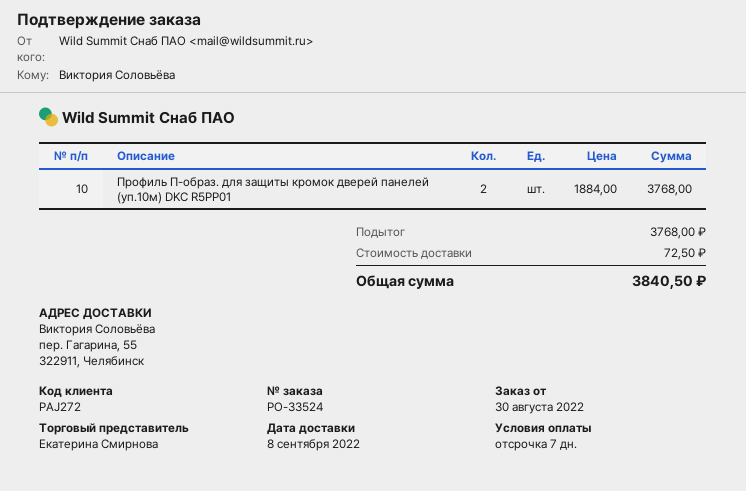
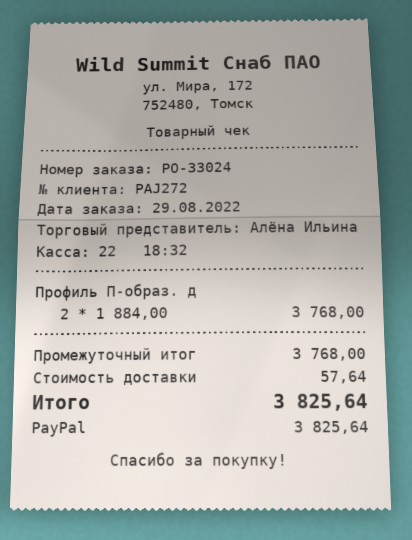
order number: PO-33524 -> PO-33024
order date: 2022-08-30 -> 2022-08-29
sales rep: Екатерина Смирнова -> Алёна Ильина
shipping: 72.50 -> 57.64
total: 3840.50 -> 3825.64

